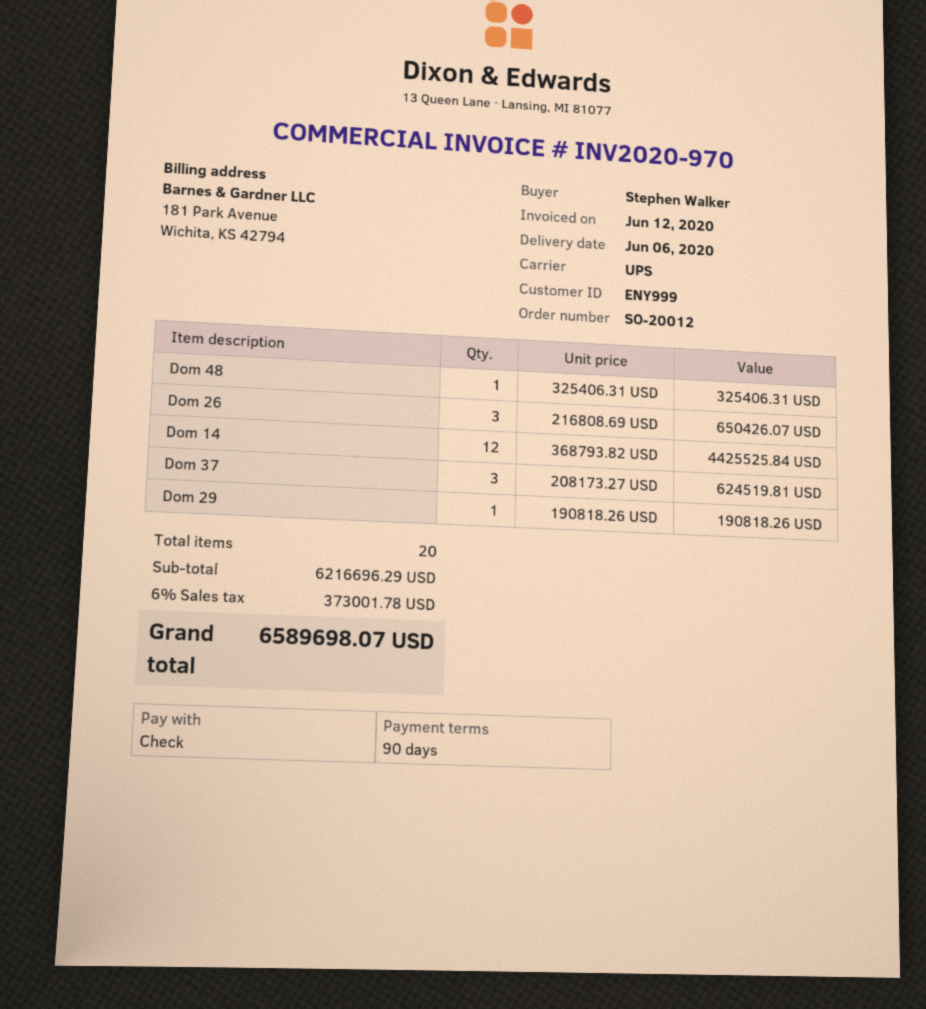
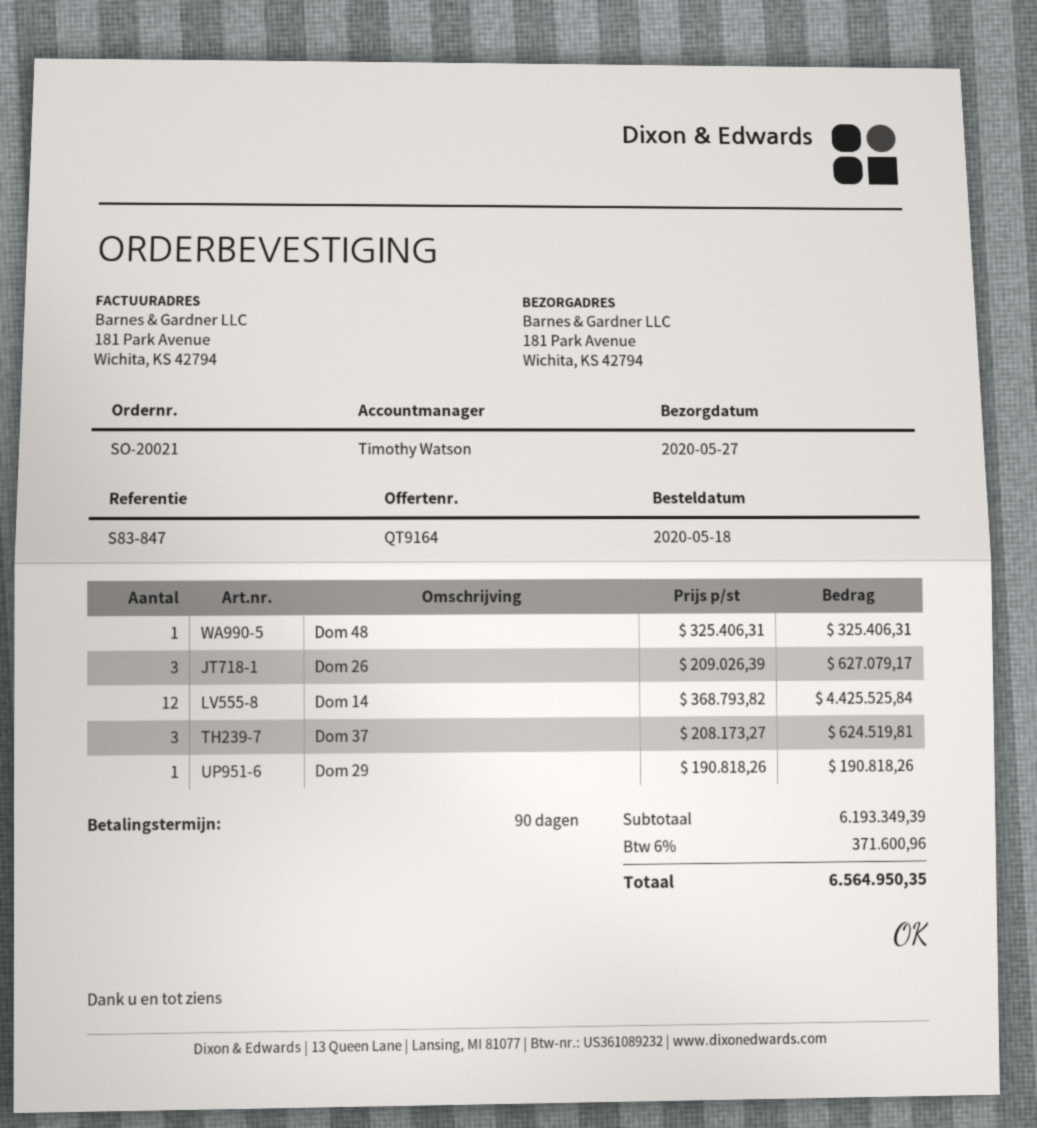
order number: SO-20012 -> SO-20021
delivery date: 2020-06-06 -> 2020-05-27
Dom 26: 3 x 216808.69 = 650426.07 -> 3 x 209026.39 = 627079.17
subtotal: 6216696.29 -> 6193349.39
tax: 6% = 373001.78 -> 6% = 371600.96
total: 6589698.07 -> 6564950.35

